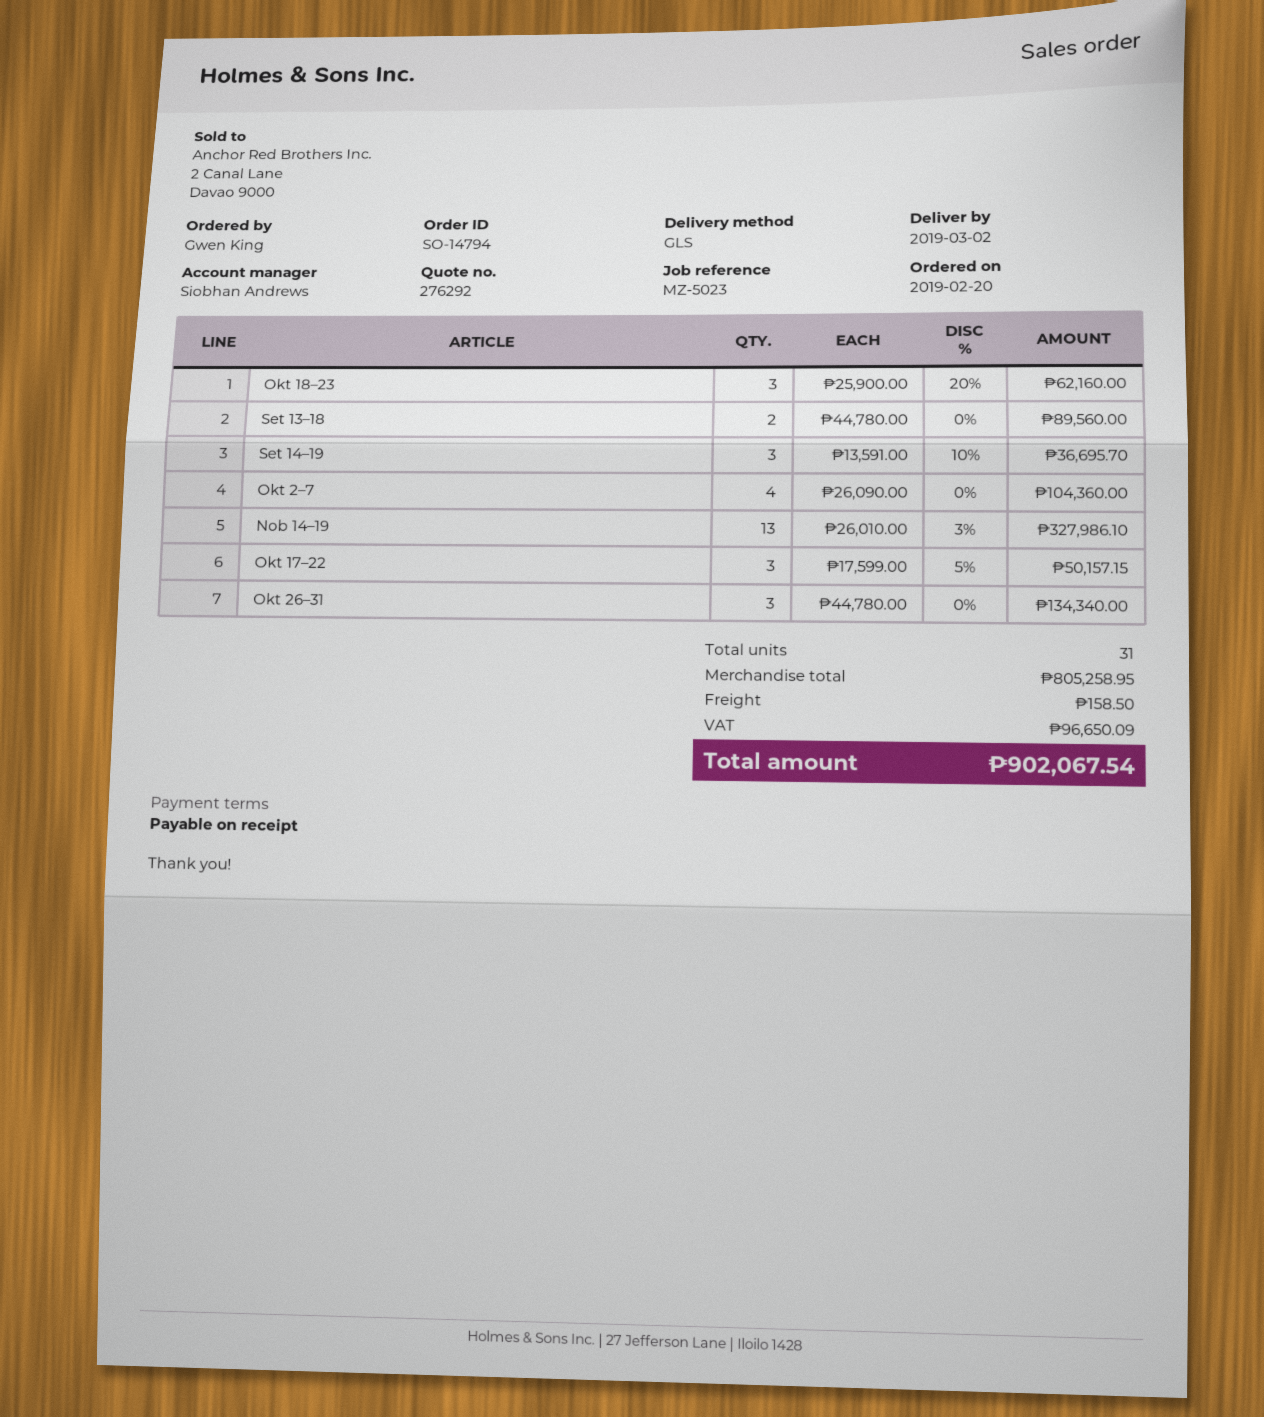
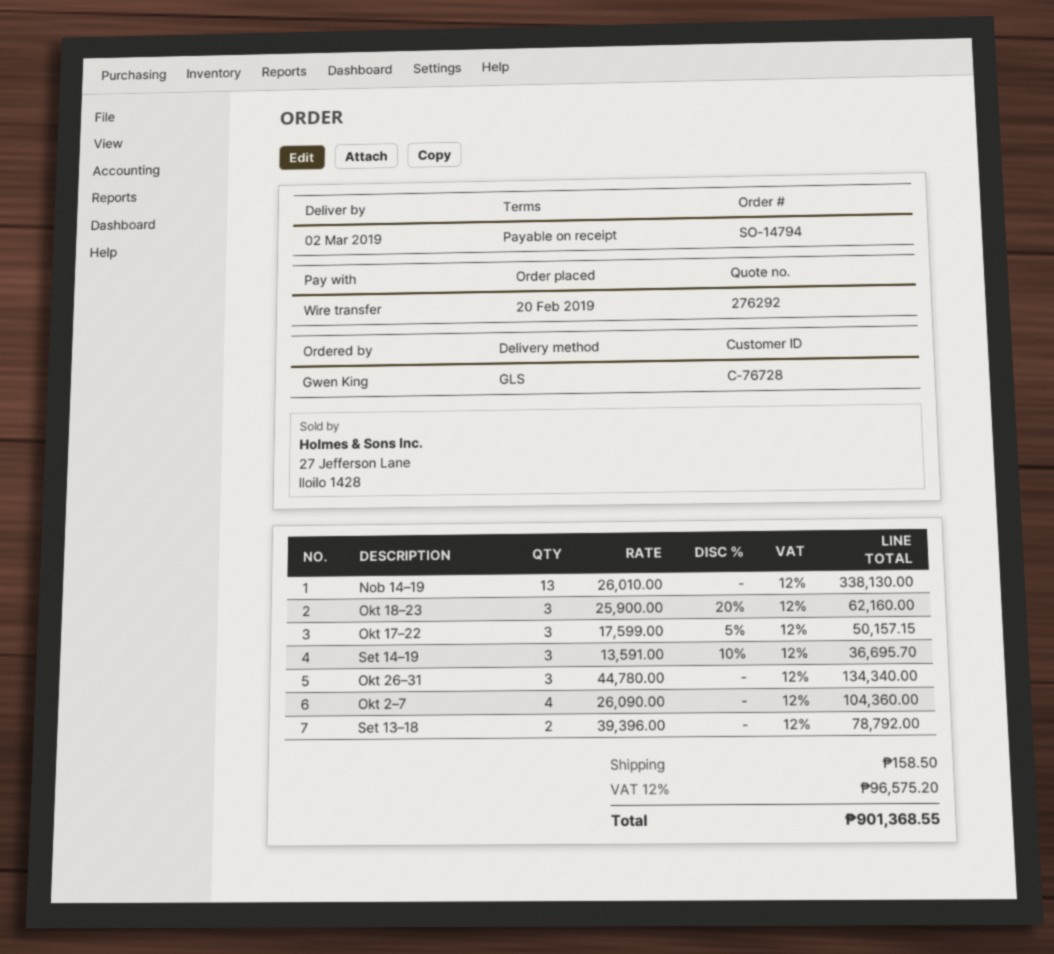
Set 13–18: 2 x 44780.00 = 89560.00 -> 2 x 39396.00 = 78792.00
Nob 14–19: 13 x 26010.00 - 3% = 327986.10 -> 13 x 26010.00 = 338130.00
tax: 96650.09 -> 96575.20
total: 902067.54 -> 901368.55

